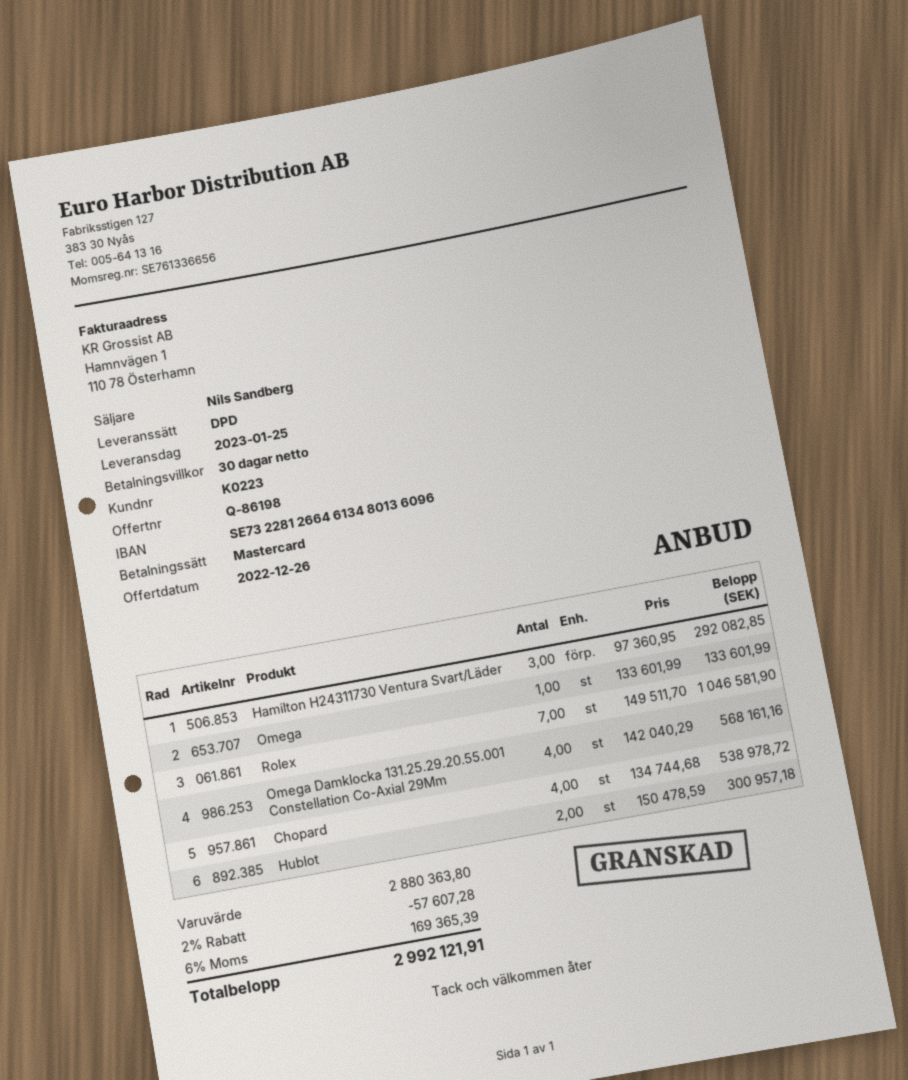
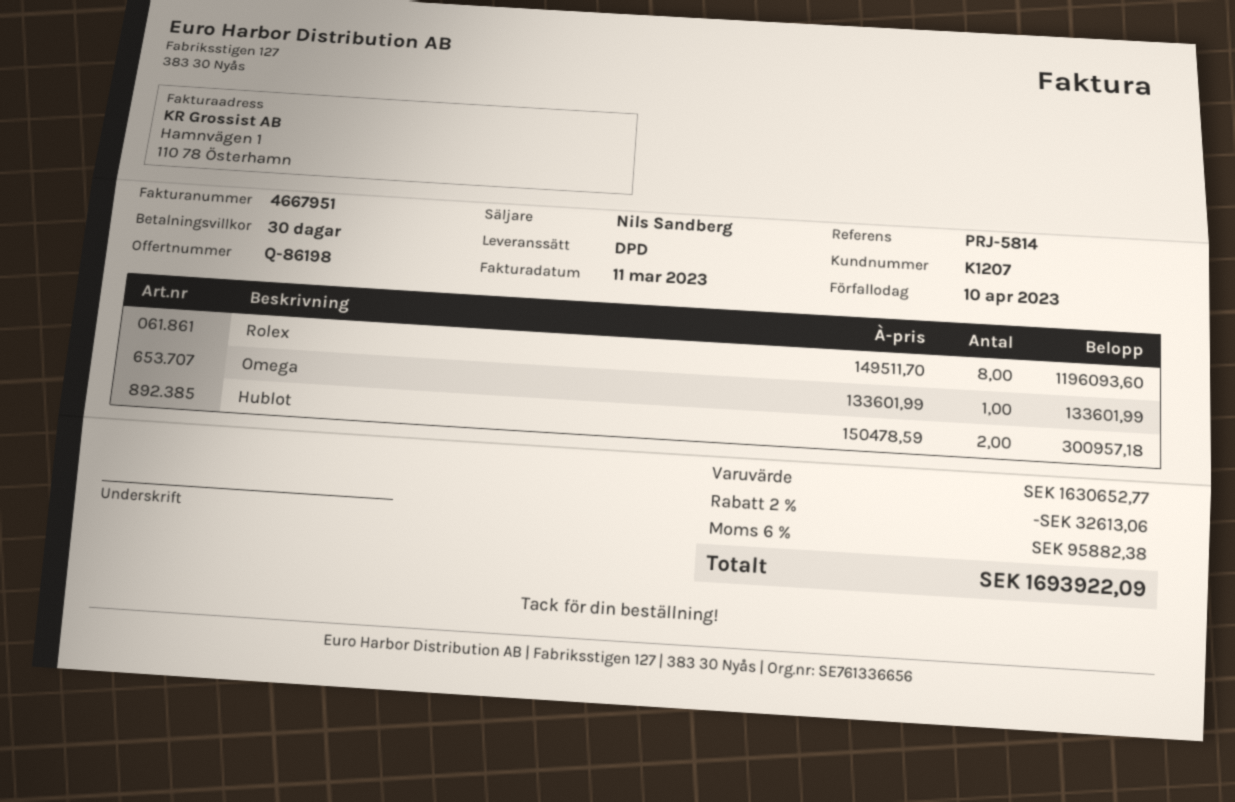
customer number: K0223 -> K1207
Hamilton H24311730 Ventura Svart/Läder: 3 x 97360.95 = 292082.85 -> none
Rolex: 7 x 149511.70 = 1046581.90 -> 8 x 149511.70 = 1196093.60
Omega Damklocka 131.25.29.20.55.001 Constellation Co-Axial 29Mm: 4 x 142040.29 = 568161.16 -> none
Chopard: 4 x 134744.68 = 538978.72 -> none
subtotal: 2880363.80 -> 1630652.77
discount: 2% = 57607.28 -> 2% = 32613.06
tax: 6% = 169365.39 -> 6% = 95882.38
total: 2992121.91 -> 1693922.09

